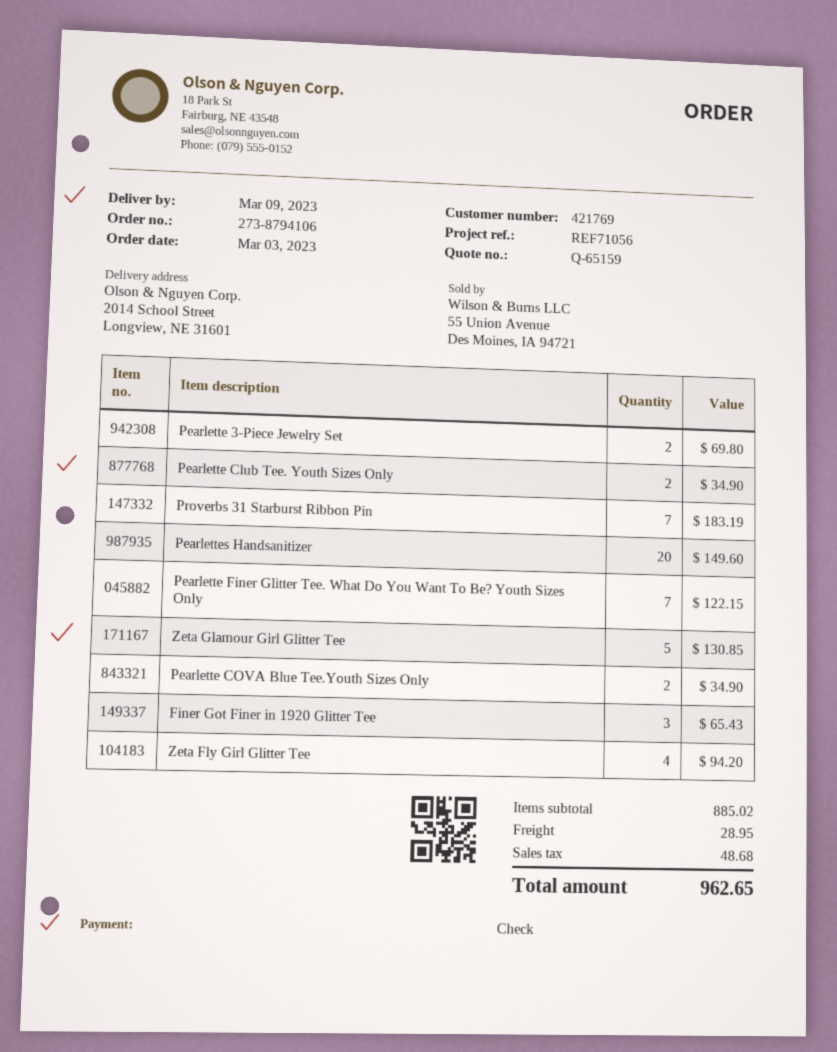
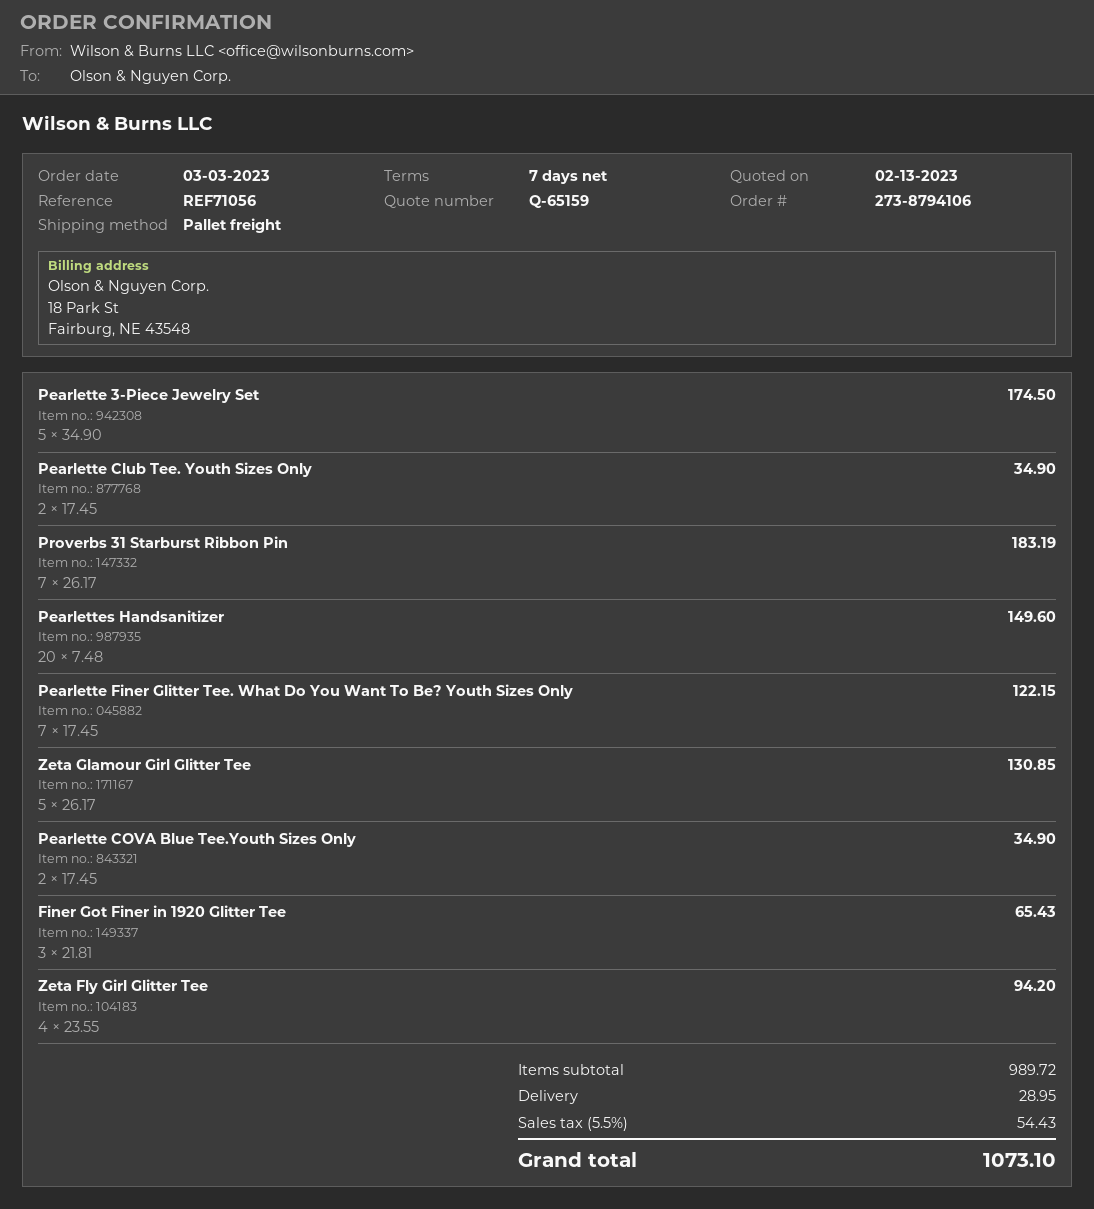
Pearlette 3-Piece Jewelry Set: 2 for 69.80 -> 5 for 174.50
subtotal: 885.02 -> 989.72
tax: 48.68 -> 54.43
total: 962.65 -> 1073.10

